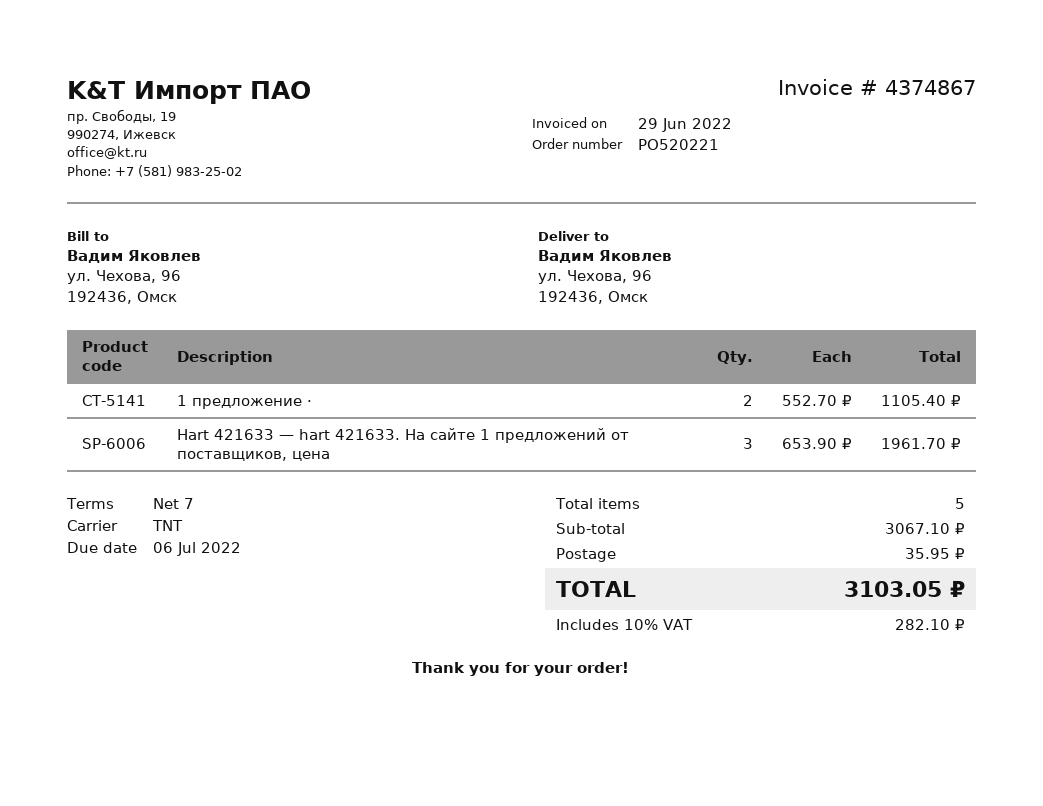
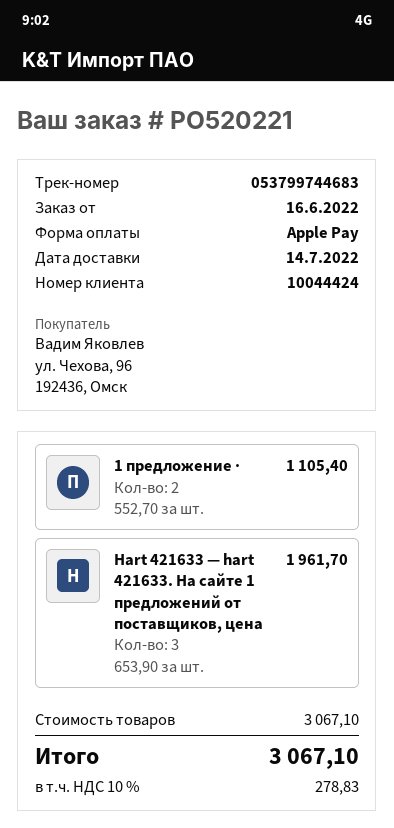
shipping: 35.95 -> none
tax: 10% = 282.10 -> 10% = 278.83
total: 3103.05 -> 3067.10

